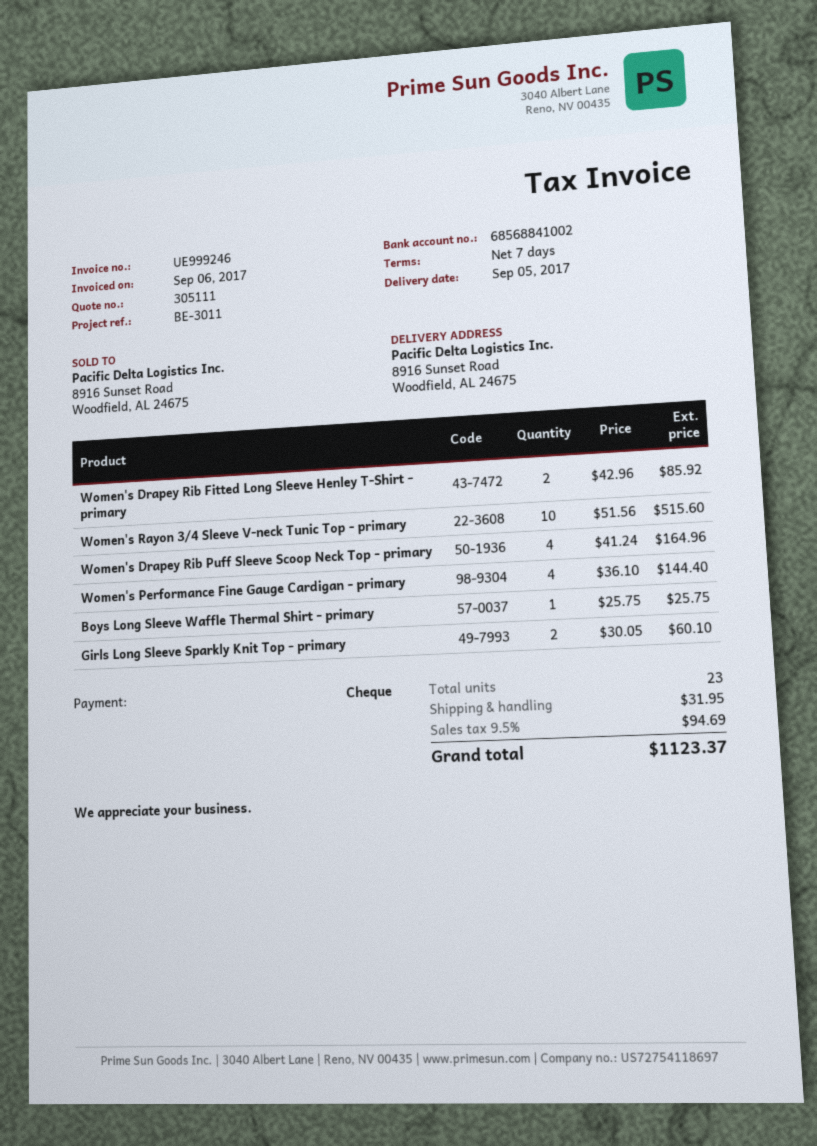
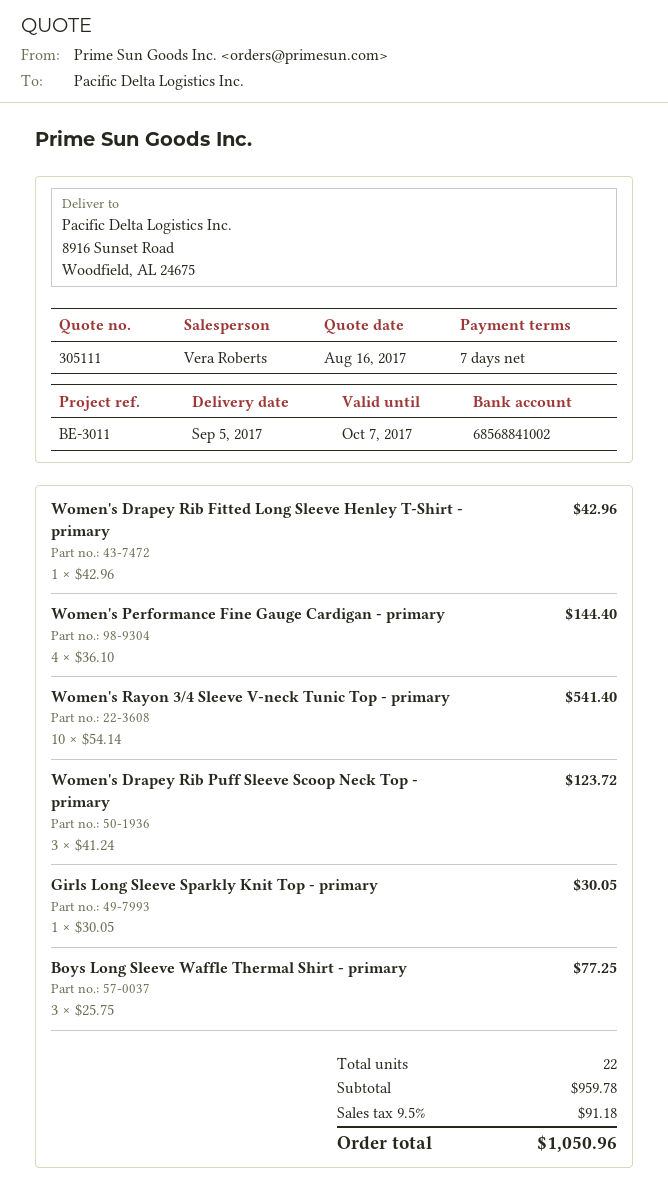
Women's Drapey Rib Fitted Long Sleeve Henley T-Shirt - primary: 2 x 42.96 = 85.92 -> 1 x 42.96 = 42.96
Women's Rayon 3/4 Sleeve V-neck Tunic Top - primary: 10 x 51.56 = 515.60 -> 10 x 54.14 = 541.40
Women's Drapey Rib Puff Sleeve Scoop Neck Top - primary: 4 x 41.24 = 164.96 -> 3 x 41.24 = 123.72
Boys Long Sleeve Waffle Thermal Shirt - primary: 1 x 25.75 = 25.75 -> 3 x 25.75 = 77.25
Girls Long Sleeve Sparkly Knit Top - primary: 2 x 30.05 = 60.10 -> 1 x 30.05 = 30.05
total quantity: 23 -> 22
shipping: 31.95 -> none
tax: 9.5% = 94.69 -> 9.5% = 91.18
total: 1123.37 -> 1050.96

